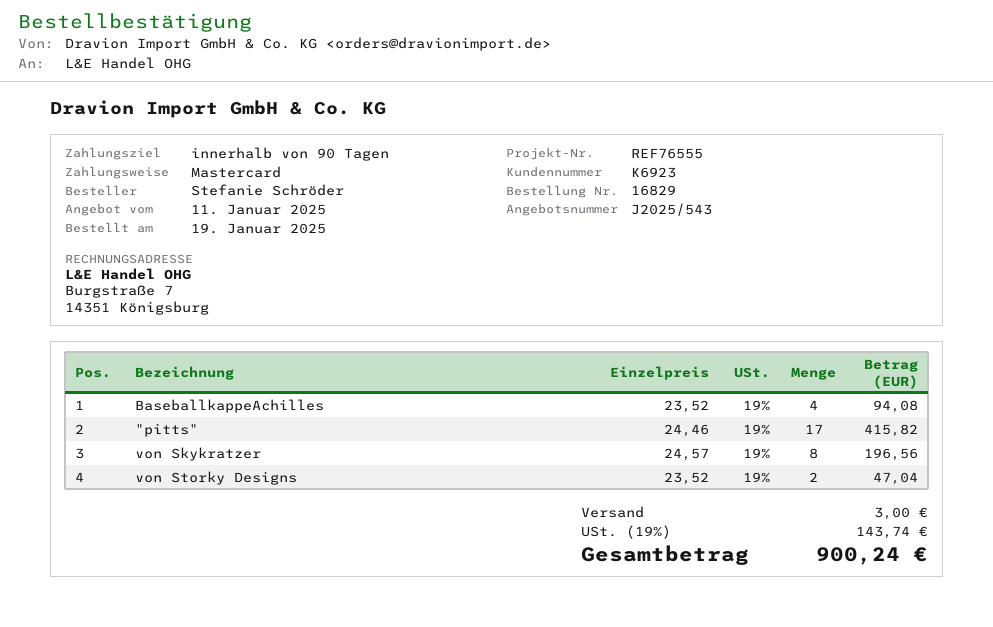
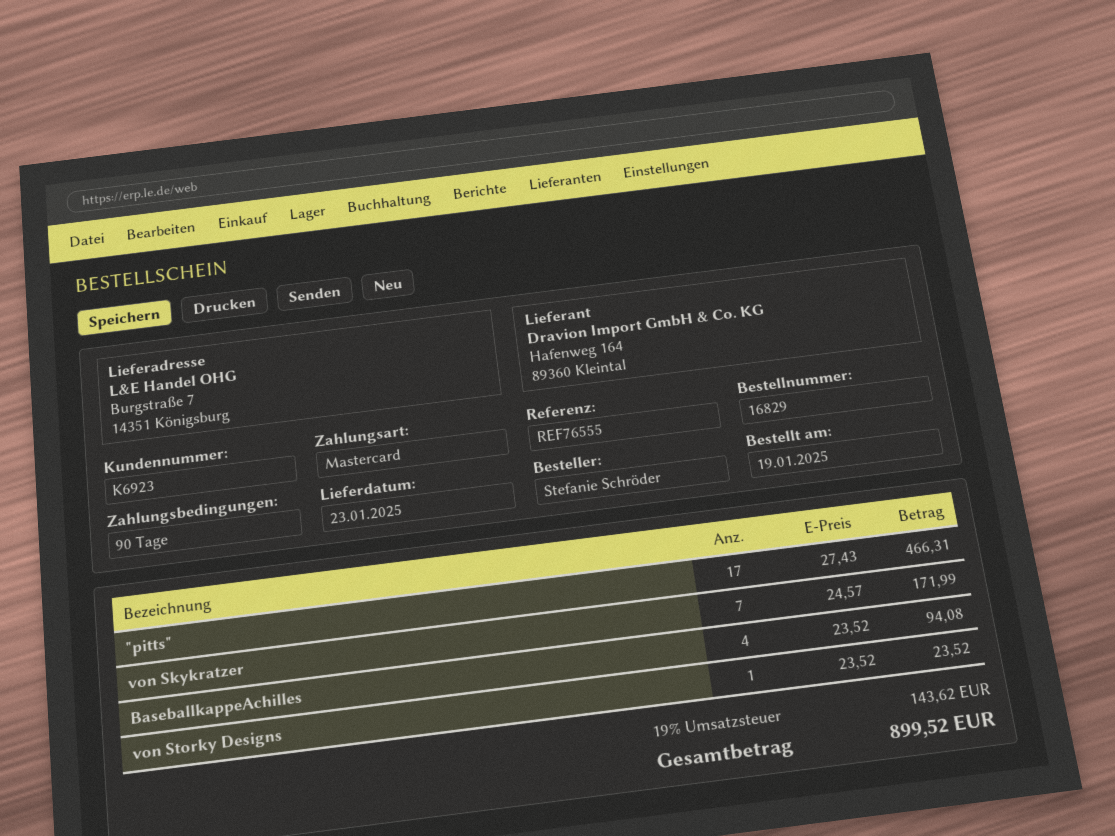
"pitts": 17 x 24.46 = 415.82 -> 17 x 27.43 = 466.31
von Skykratzer: 8 x 24.57 = 196.56 -> 7 x 24.57 = 171.99
von Storky Designs: 2 x 23.52 = 47.04 -> 1 x 23.52 = 23.52
shipping: 3.00 -> none
tax: 19% = 143.74 -> 19% = 143.62
total: 900.24 -> 899.52

